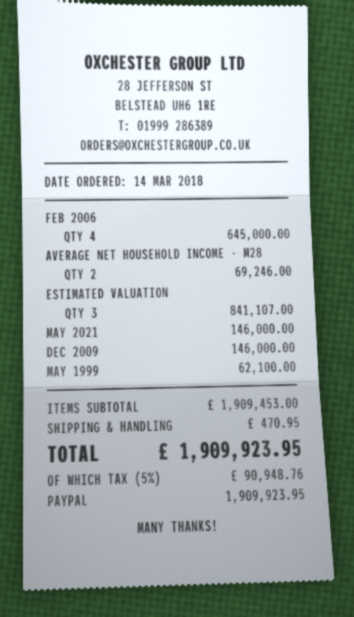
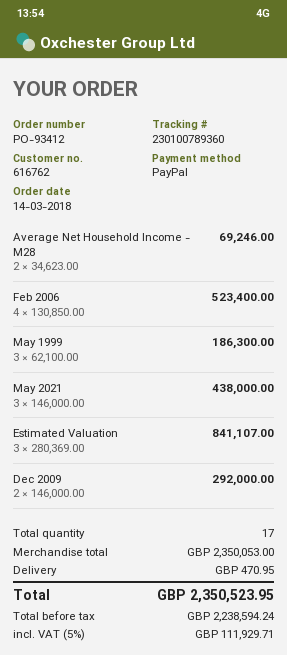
FEB 2006: 4 for 645000.00 -> 4 for 523400.00
MAY 2021: 1 for 146000.00 -> 3 for 438000.00
DEC 2009: 1 for 146000.00 -> 2 for 292000.00
MAY 1999: 1 for 62100.00 -> 3 for 186300.00
subtotal: 1909453.00 -> 2350053.00
tax: 5% = 90948.76 -> 5% = 111929.71
total: 1909923.95 -> 2350523.95

